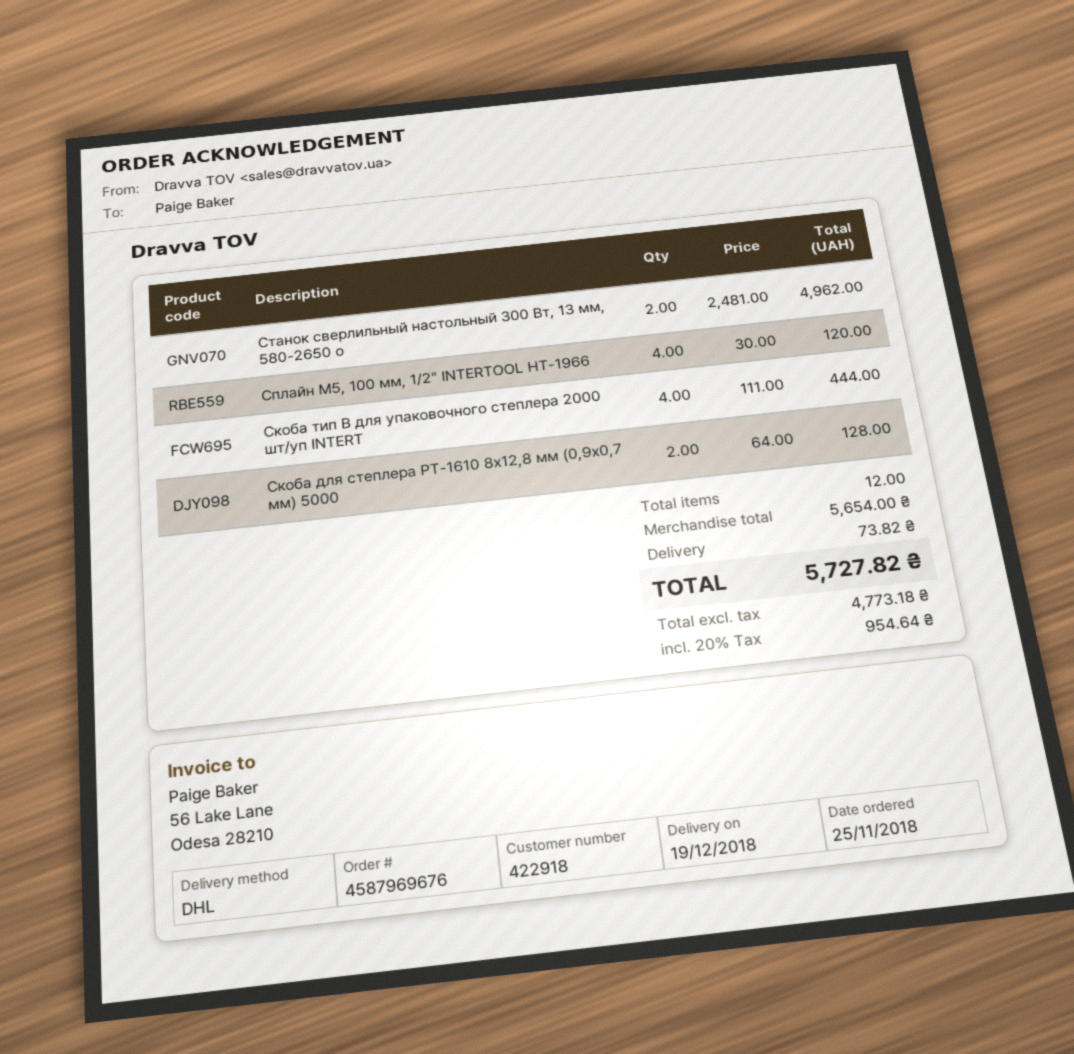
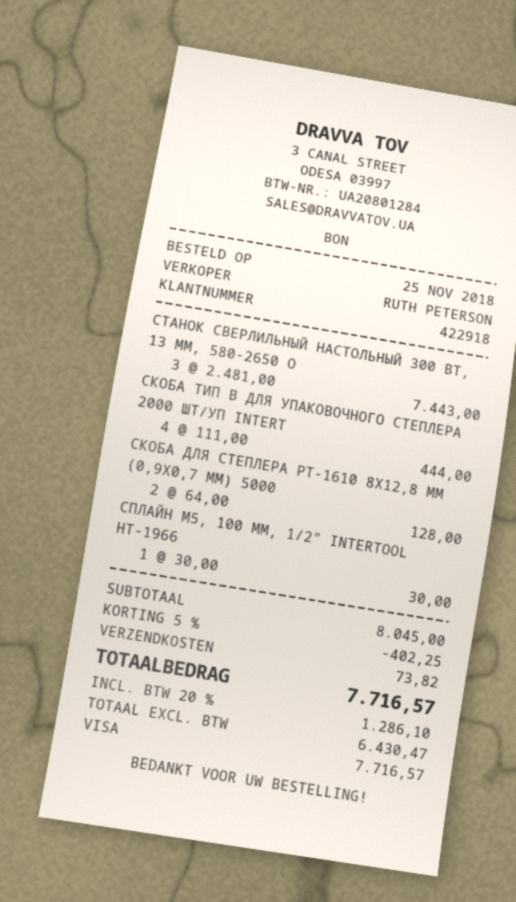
Станок сверлильный настольный 300 Вт, 13 мм, 580-2650 о: 2 x 2481.00 = 4962.00 -> 3 x 2481.00 = 7443.00
Сплайн М5, 100 мм, 1/2" INTERTOOL HT-1966: 4 x 30.00 = 120.00 -> 1 x 30.00 = 30.00
subtotal: 5654.00 -> 8045.00
discount: none -> 5% = 402.25
net: 4773.18 -> 6430.47
tax: 20% = 954.64 -> 20% = 1286.10
total: 5727.82 -> 7716.57

